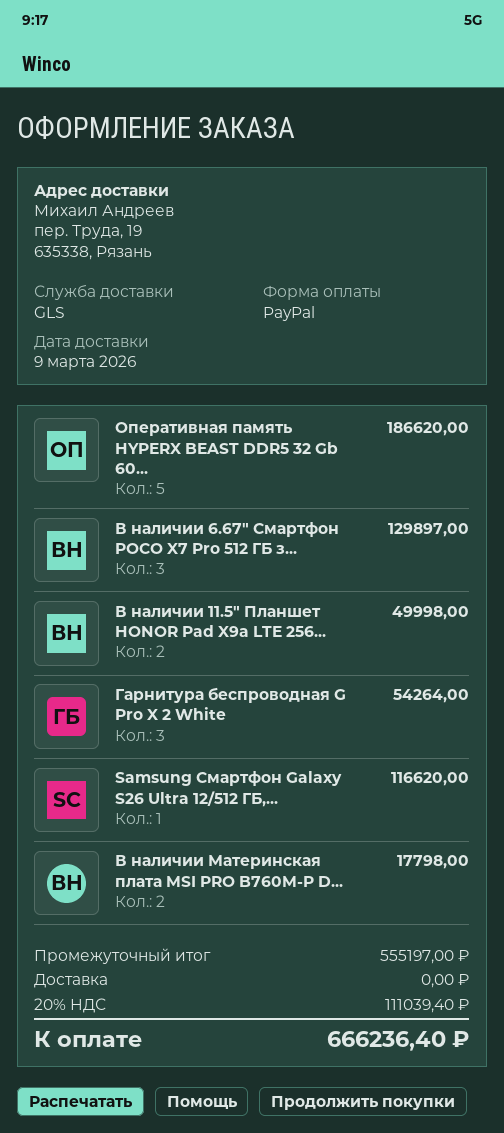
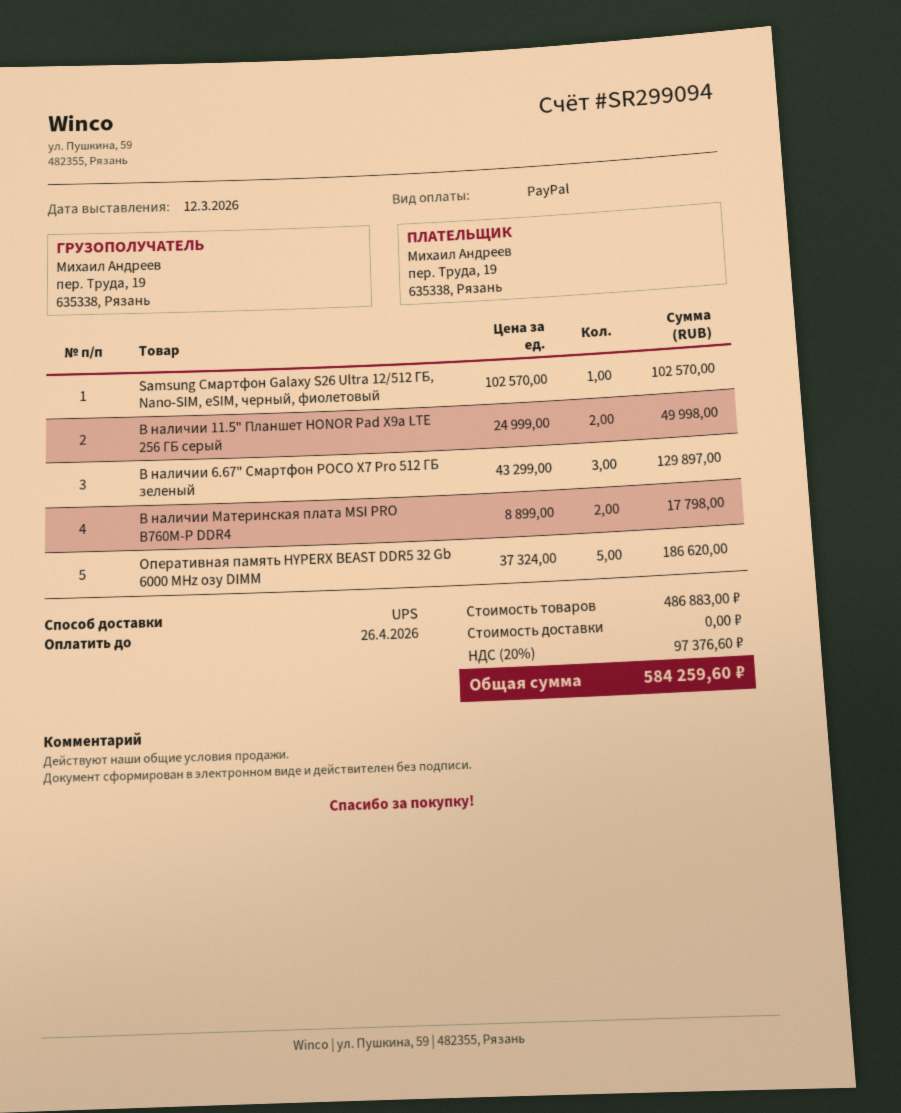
shipping method: GLS -> UPS
Гарнитура беспроводная G Pro X 2 White: 3 for 54264.00 -> none
Samsung Смартфон Galaxy S26 Ultra 12/512 ГБ,...: 1 for 116620.00 -> 1 for 102570.00
subtotal: 555197.00 -> 486883.00
tax: 20% = 111039.40 -> 20% = 97376.60
total: 666236.40 -> 584259.60

